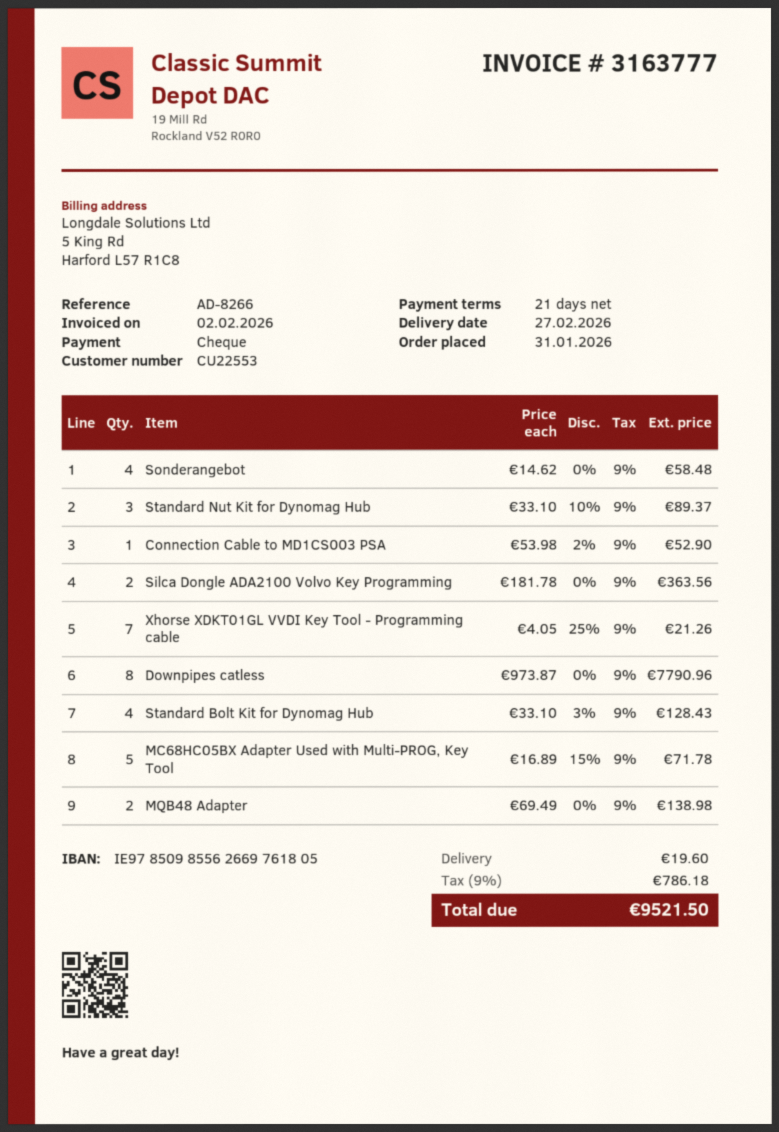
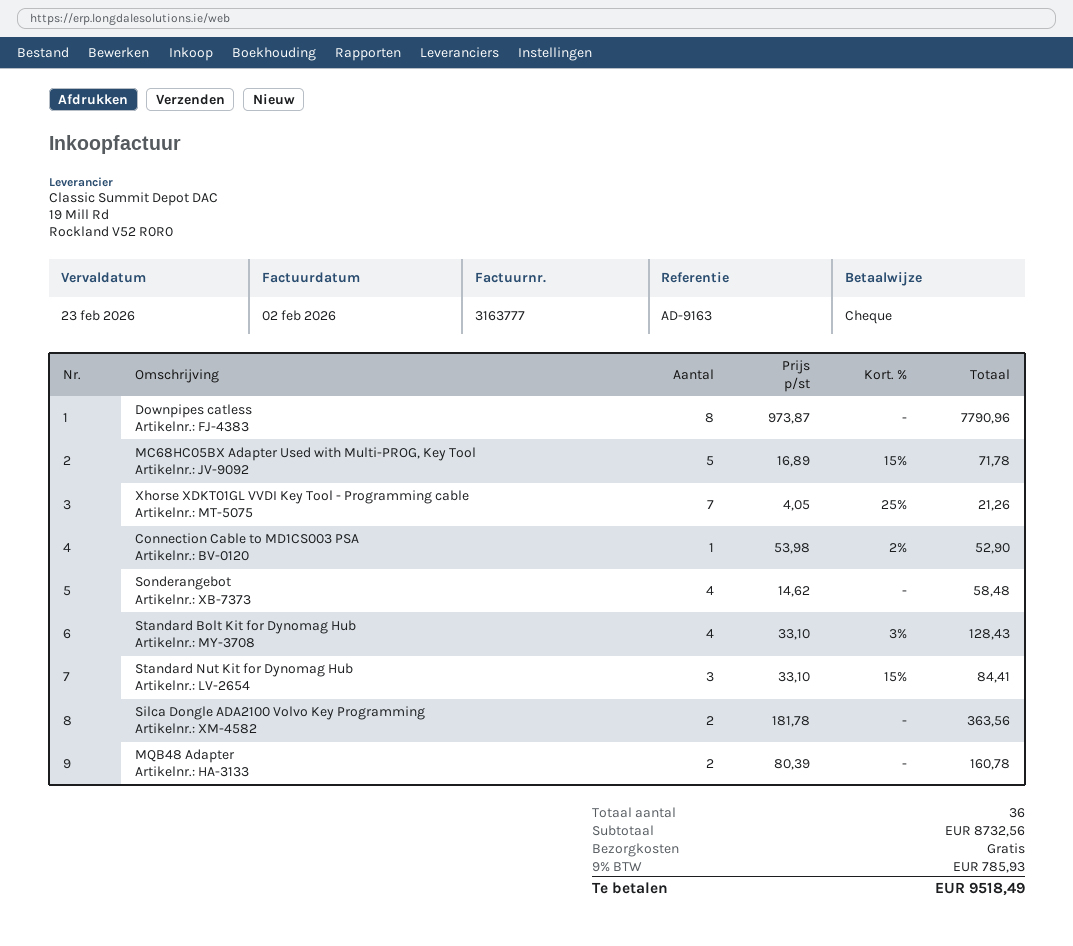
reference: AD-8266 -> AD-9163
Standard Nut Kit for Dynomag Hub: 3 x 33.10 - 10% = 89.37 -> 3 x 33.10 - 15% = 84.41
MQB48 Adapter: 2 x 69.49 = 138.98 -> 2 x 80.39 = 160.78
shipping: 19.60 -> 0.00
tax: 9% = 786.18 -> 9% = 785.93
total: 9521.50 -> 9518.49

